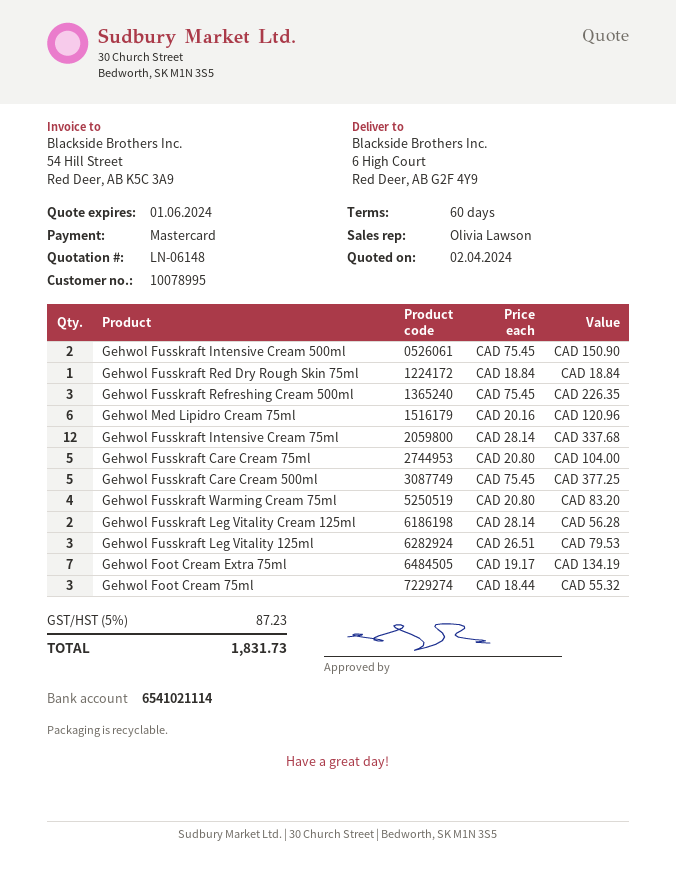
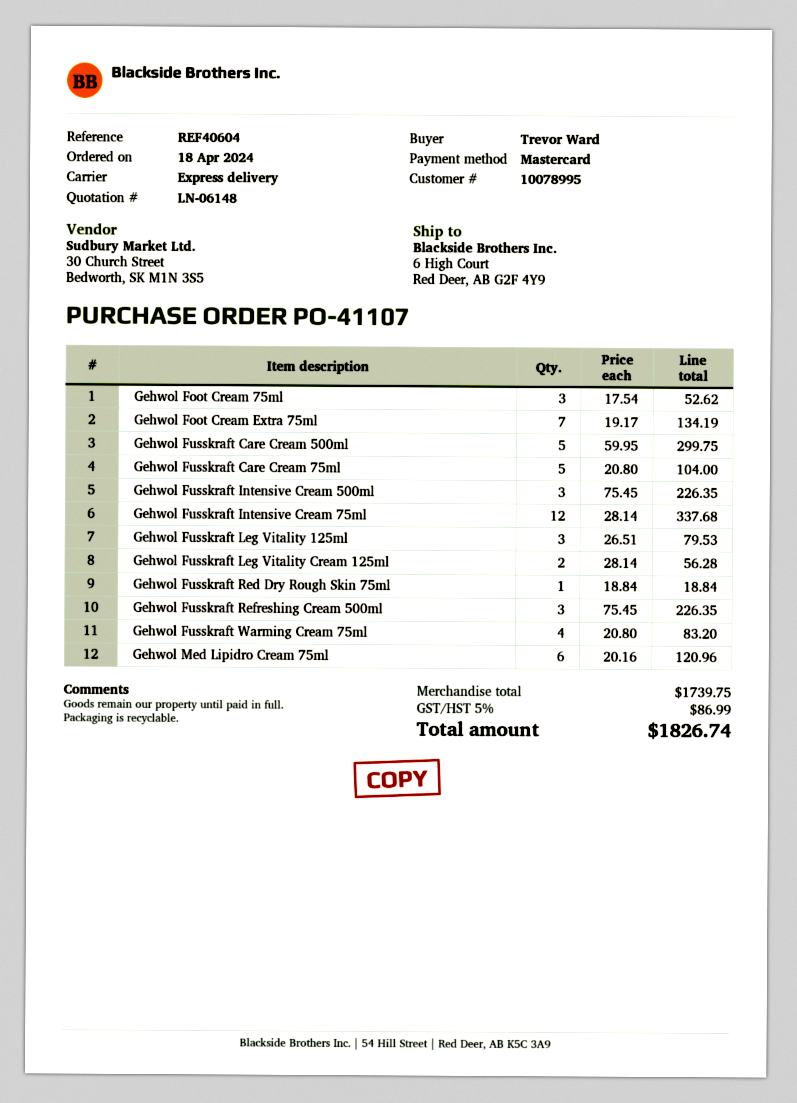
Gehwol Fusskraft Intensive Cream 500ml: 2 x 75.45 = 150.90 -> 3 x 75.45 = 226.35
Gehwol Fusskraft Care Cream 500ml: 5 x 75.45 = 377.25 -> 5 x 59.95 = 299.75
Gehwol Foot Cream 75ml: 3 x 18.44 = 55.32 -> 3 x 17.54 = 52.62
tax: 5% = 87.23 -> 5% = 86.99
total: 1831.73 -> 1826.74

